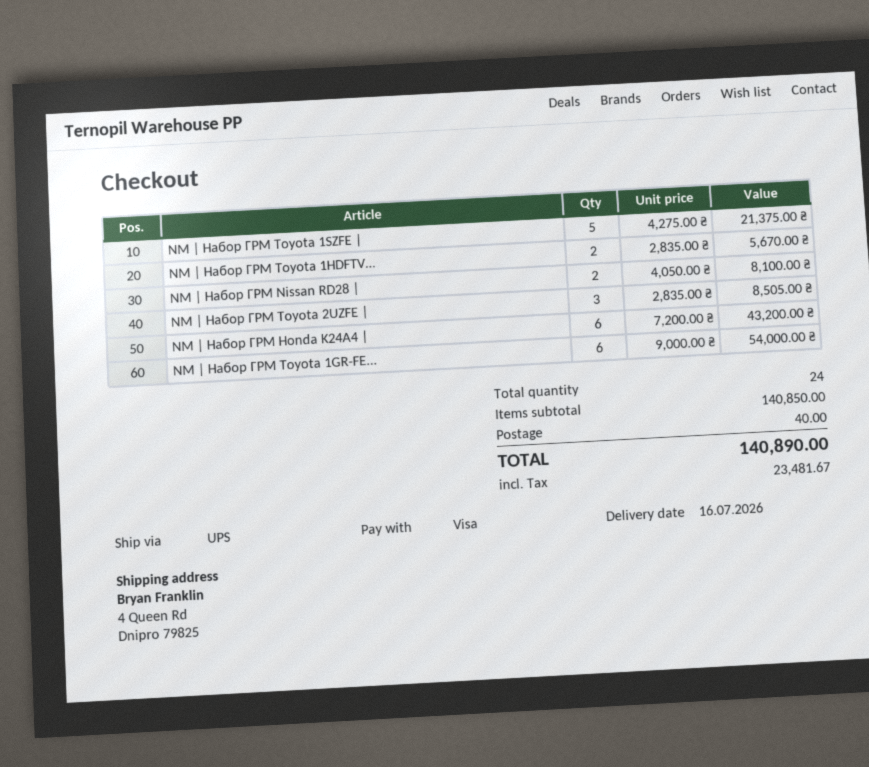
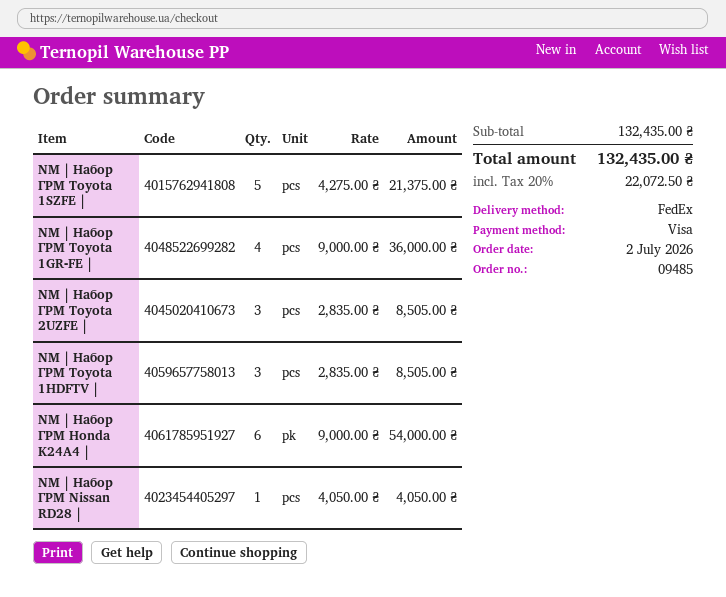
shipping method: UPS -> FedEx
NM | Набор ГРМ Toyota 1HDFTV...: 2 x 2835.00 = 5670.00 -> 3 x 2835.00 = 8505.00
NM | Набор ГРМ Nissan RD28 |: 2 x 4050.00 = 8100.00 -> 1 x 4050.00 = 4050.00
NM | Набор ГРМ Honda K24A4 |: 6 x 7200.00 = 43200.00 -> 6 x 9000.00 = 54000.00
NM | Набор ГРМ Toyota 1GR-FE...: 6 x 9000.00 = 54000.00 -> 4 x 9000.00 = 36000.00
subtotal: 140850.00 -> 132435.00
shipping: 40.00 -> none
tax: 23481.67 -> 22072.50
total: 140890.00 -> 132435.00

